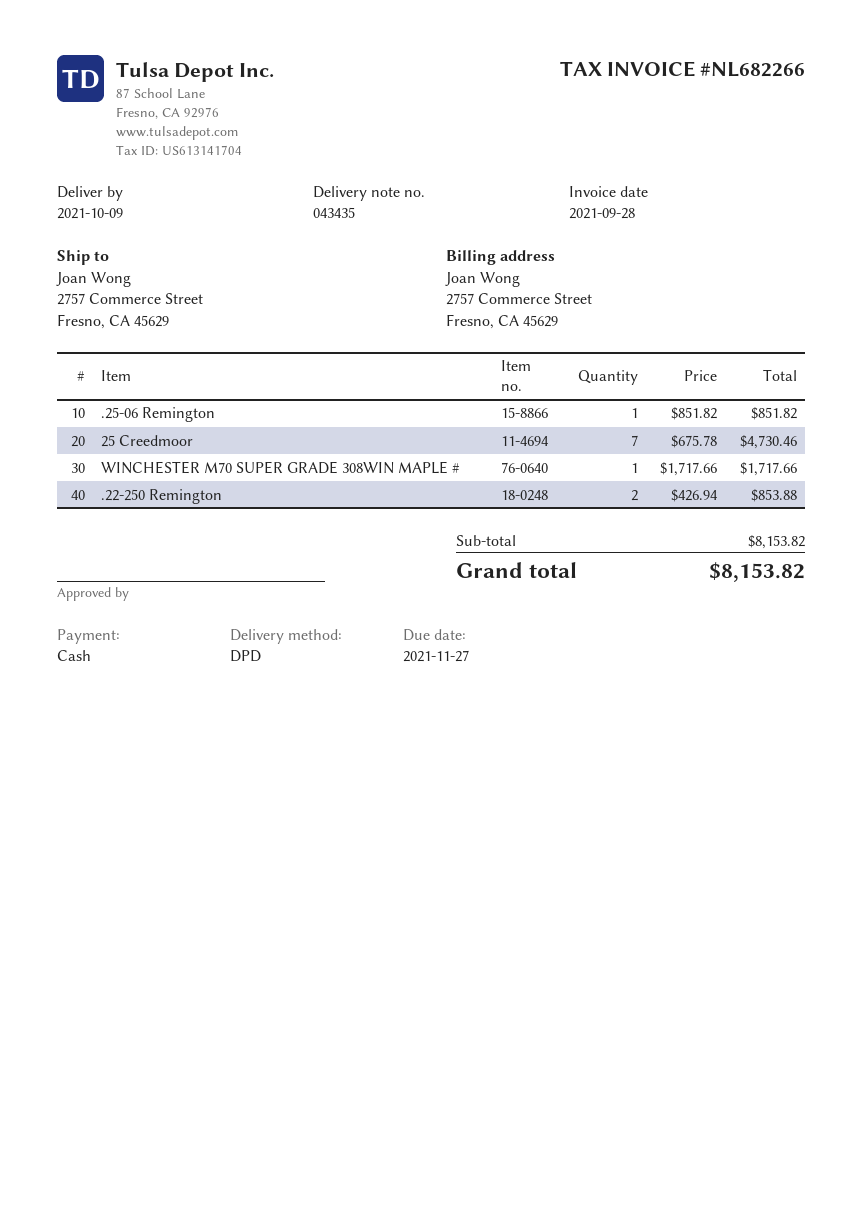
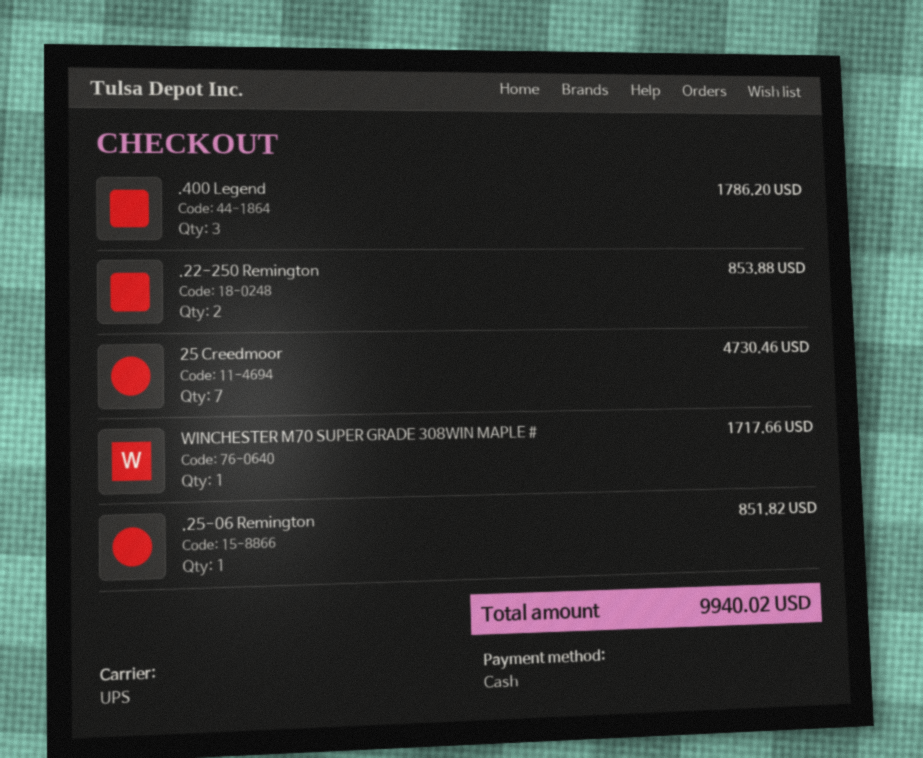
shipping method: DPD -> UPS
.400 Legend: none -> 3 for 1786.20
total: 8153.82 -> 9940.02

